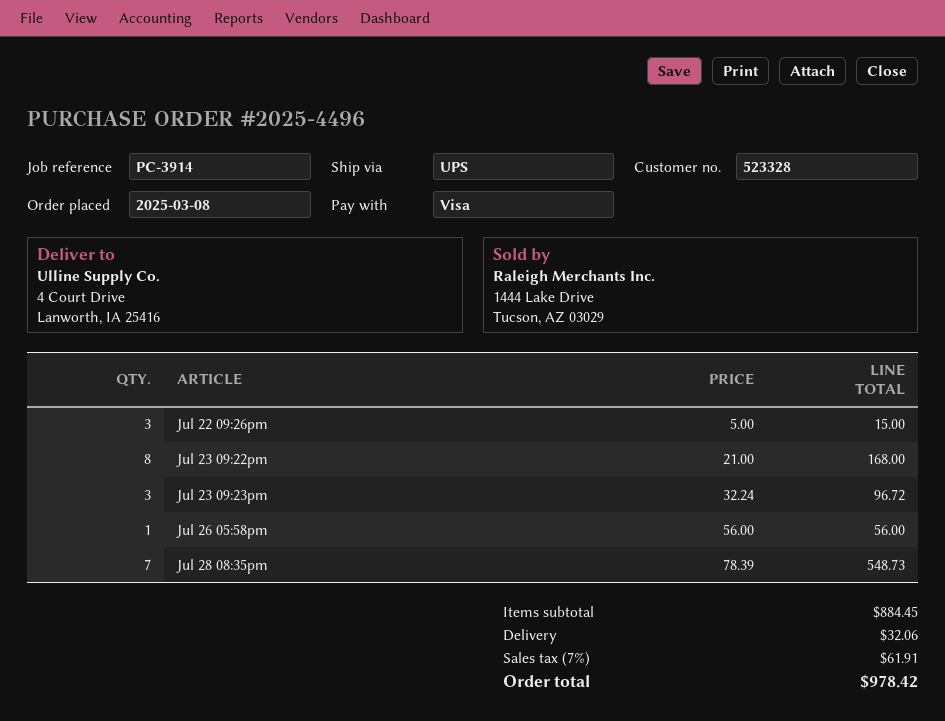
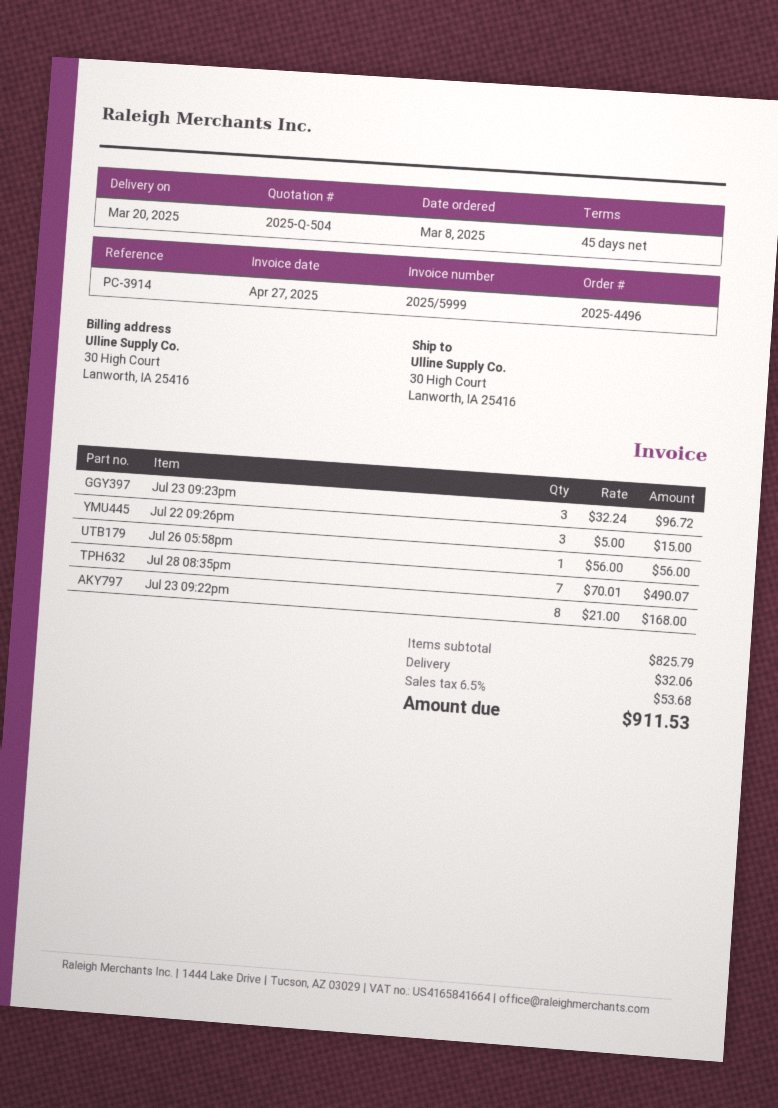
ship to: 4 Court Drive, Lanworth, IA 25416 -> 30 High Court, Lanworth, IA 25416
Jul 28 08:35pm: 7 x 78.39 = 548.73 -> 7 x 70.01 = 490.07
subtotal: 884.45 -> 825.79
tax: 7% = 61.91 -> 6.5% = 53.68
total: 978.42 -> 911.53

